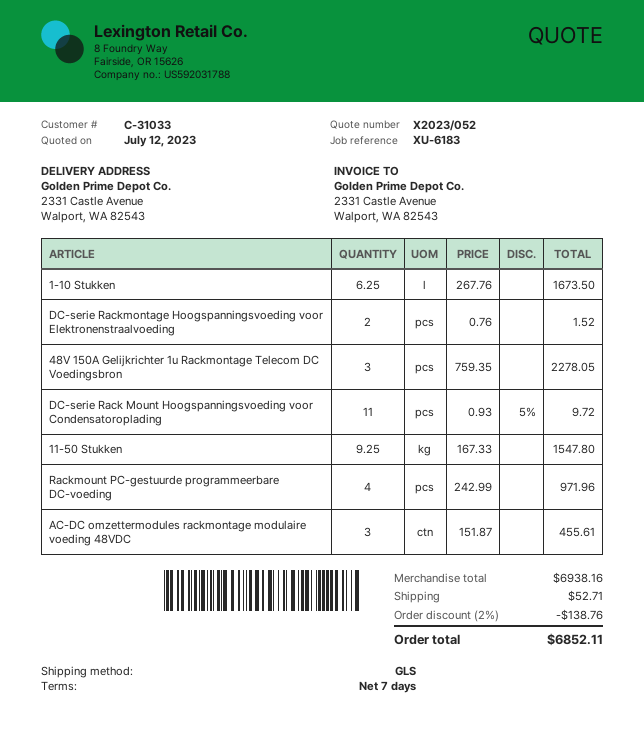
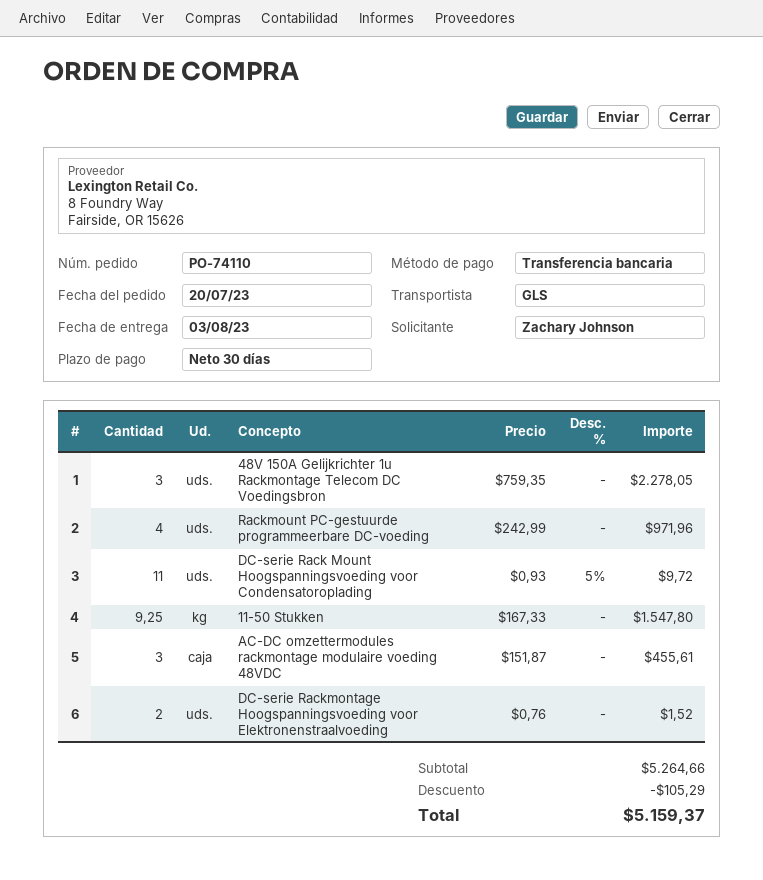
payment terms: 7 days -> 30 days
1-10 Stukken: 6.25 x 267.76 = 1673.50 -> none
subtotal: 6938.16 -> 5264.66
discount: 138.76 -> 105.29
shipping: 52.71 -> none
total: 6852.11 -> 5159.37

